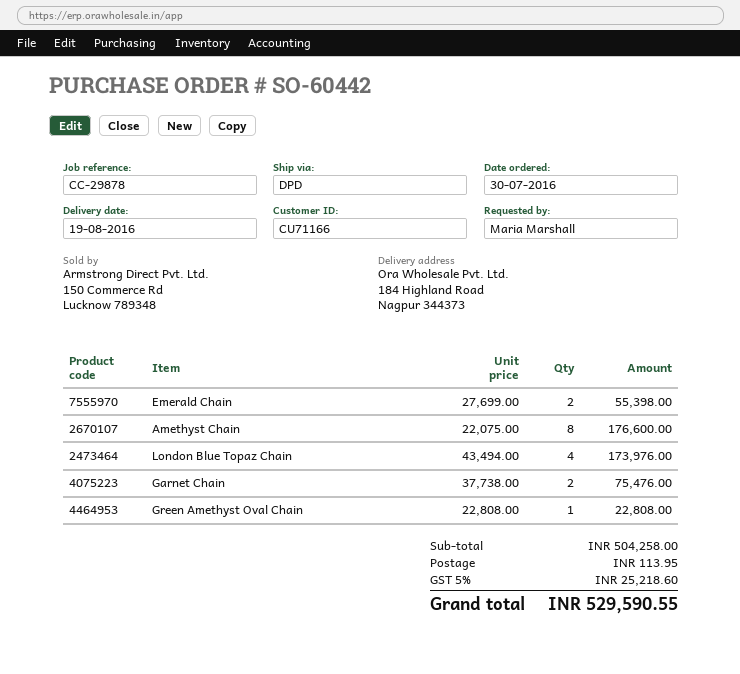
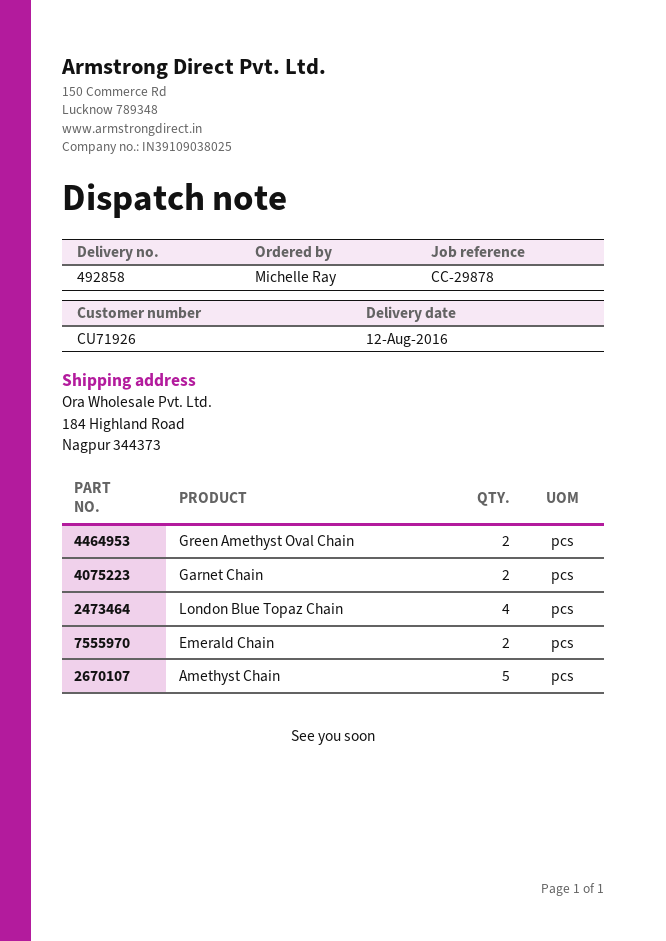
delivery date: 2016-08-19 -> 2016-08-12
customer number: CU71166 -> CU71926
ordered by: Maria Marshall -> Michelle Ray
Amethyst Chain: 8 -> 5
Green Amethyst Oval Chain: 1 -> 2

